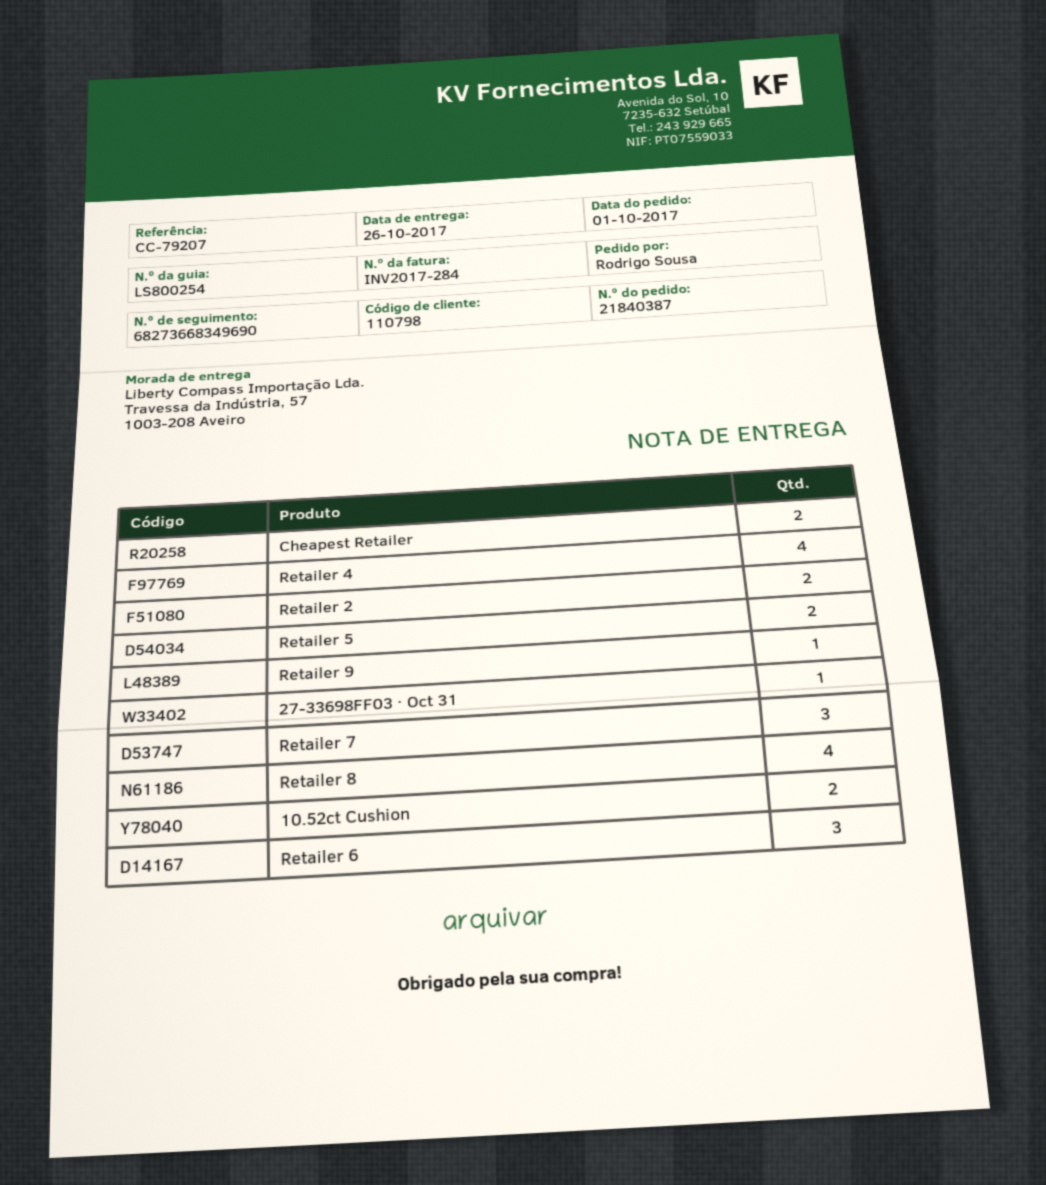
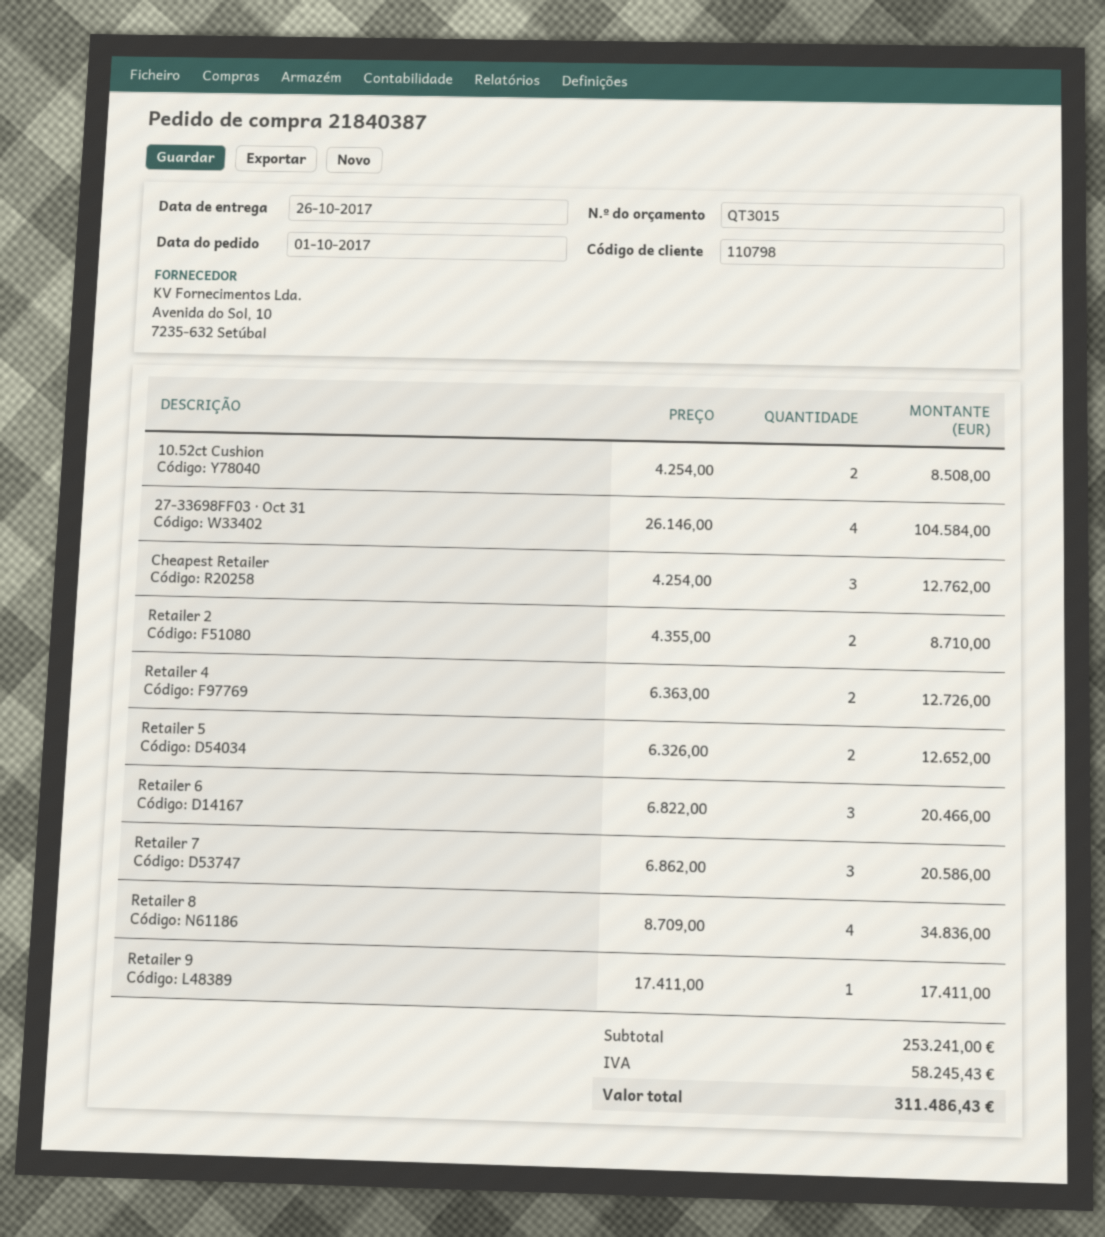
Cheapest Retailer: 2 -> 3
Retailer 4: 4 -> 2
27-33698FF03 · Oct 31: 1 -> 4

